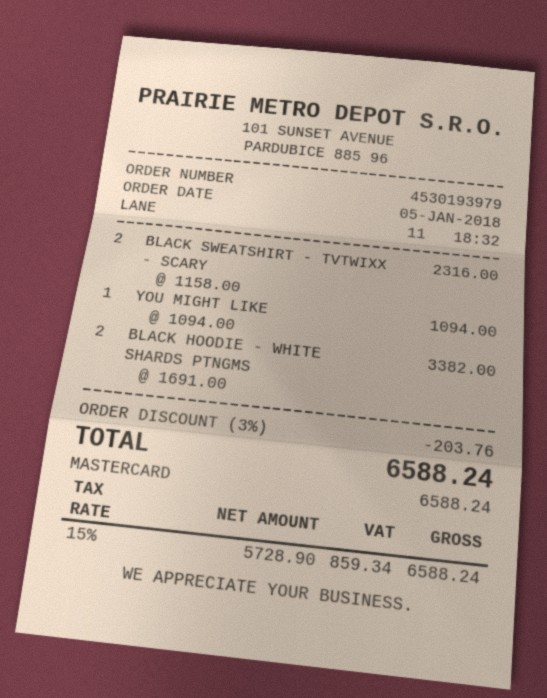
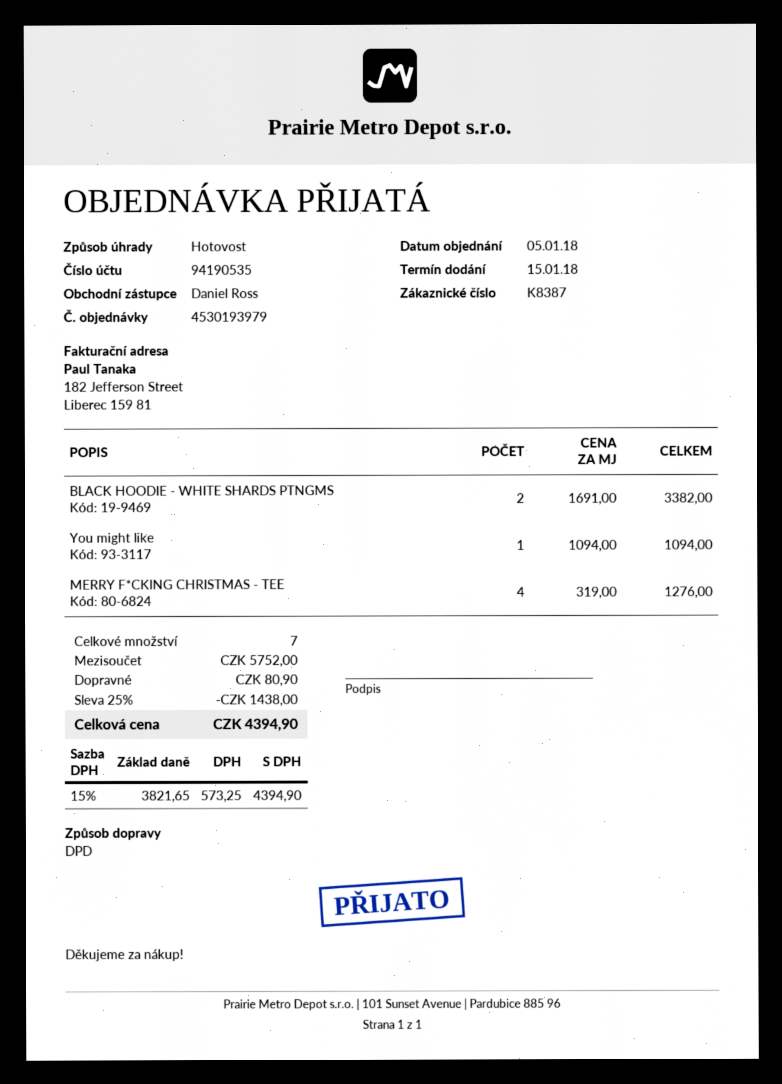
payment method: Mastercard -> cash
BLACK SWEATSHIRT - TVTWIXX - SCARY: 2 x 1158.00 = 2316.00 -> none
MERRY F*CKING CHRISTMAS - TEE: none -> 4 x 319.00 = 1276.00
discount: 3% = 203.76 -> 25% = 1438.00
shipping: none -> 80.90
net: 5728.90 -> 3821.65
tax: 15% = 859.34 -> 15% = 573.25
total: 6588.24 -> 4394.90

